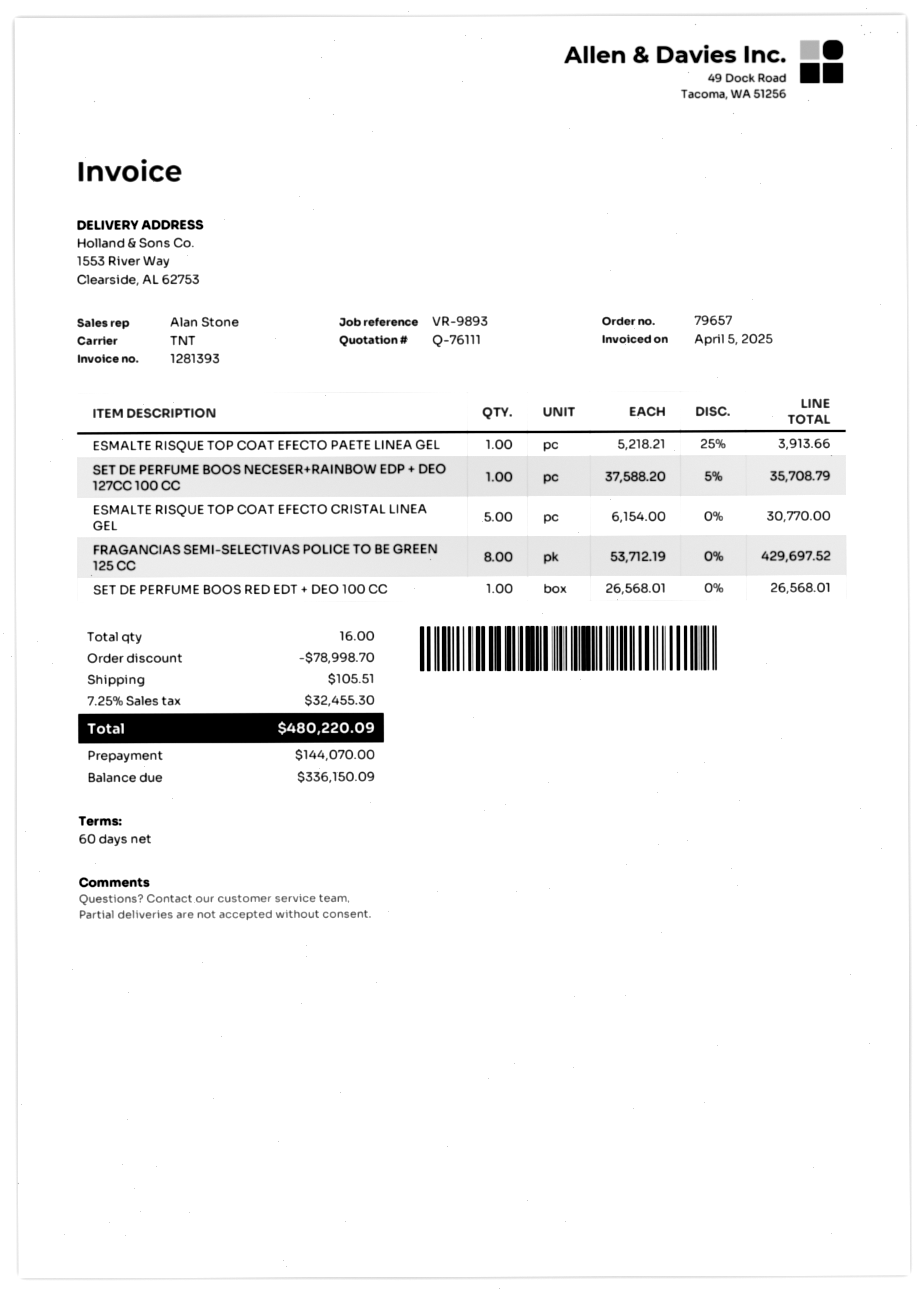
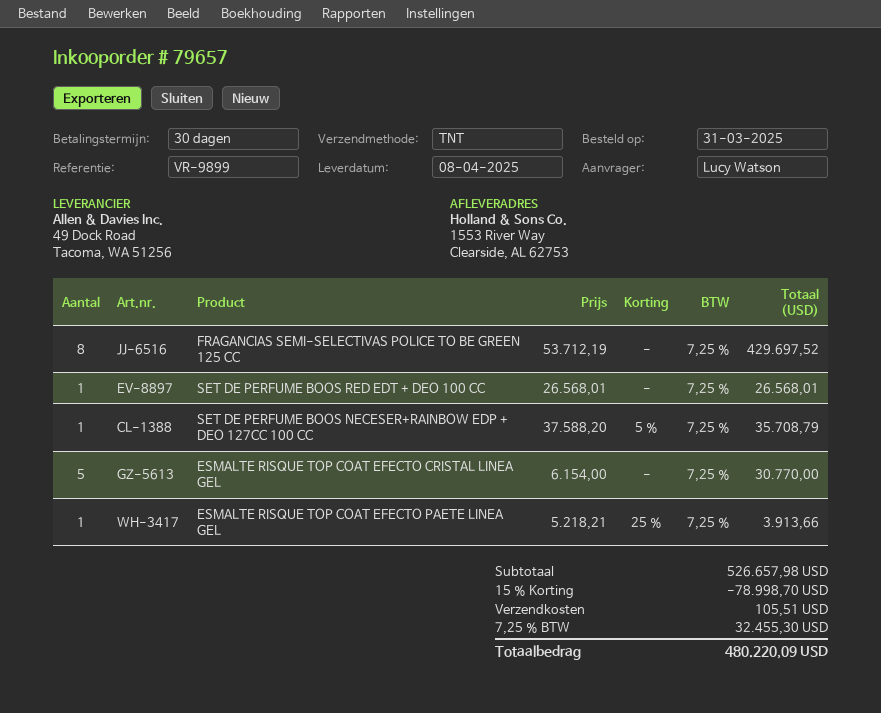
payment terms: 60 days -> 30 days
reference: VR-9893 -> VR-9899

